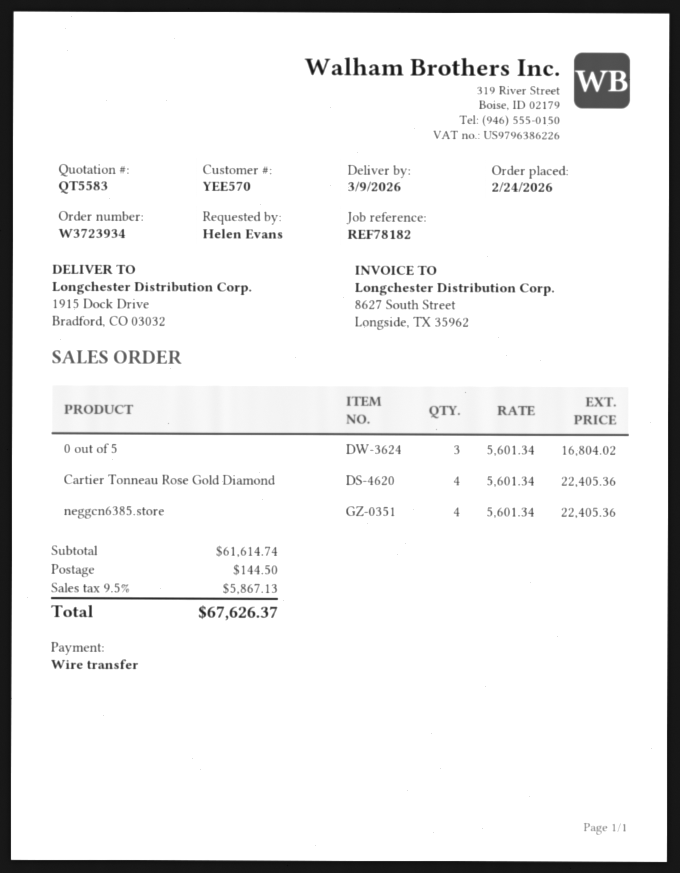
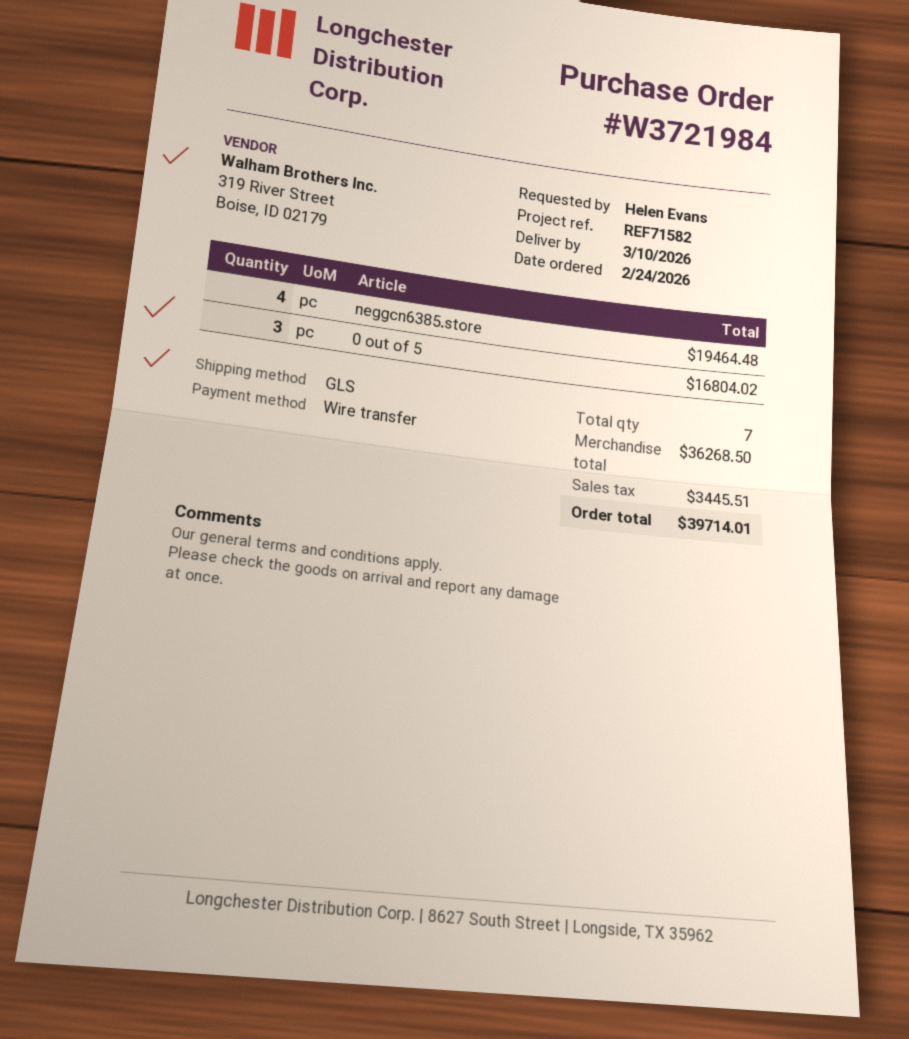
order number: W3723934 -> W3721984
delivery date: 2026-03-09 -> 2026-03-10
reference: REF78182 -> REF71582
Cartier Tonneau Rose Gold Diamond: 4 for 22405.36 -> none
neggcn6385.store: 4 for 22405.36 -> 4 for 19464.48
subtotal: 61614.74 -> 36268.50
shipping: 144.50 -> none
tax: 5867.13 -> 3445.51
total: 67626.37 -> 39714.01

